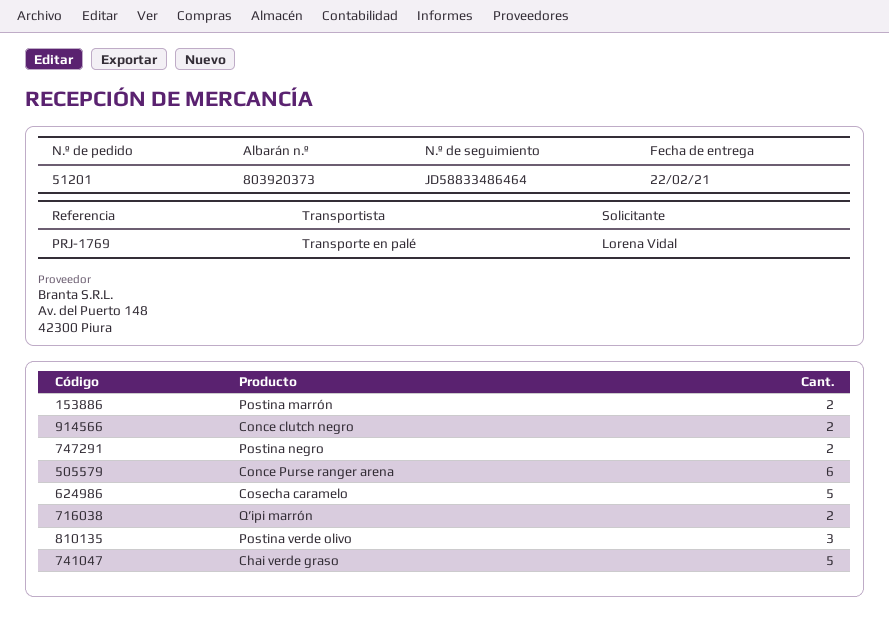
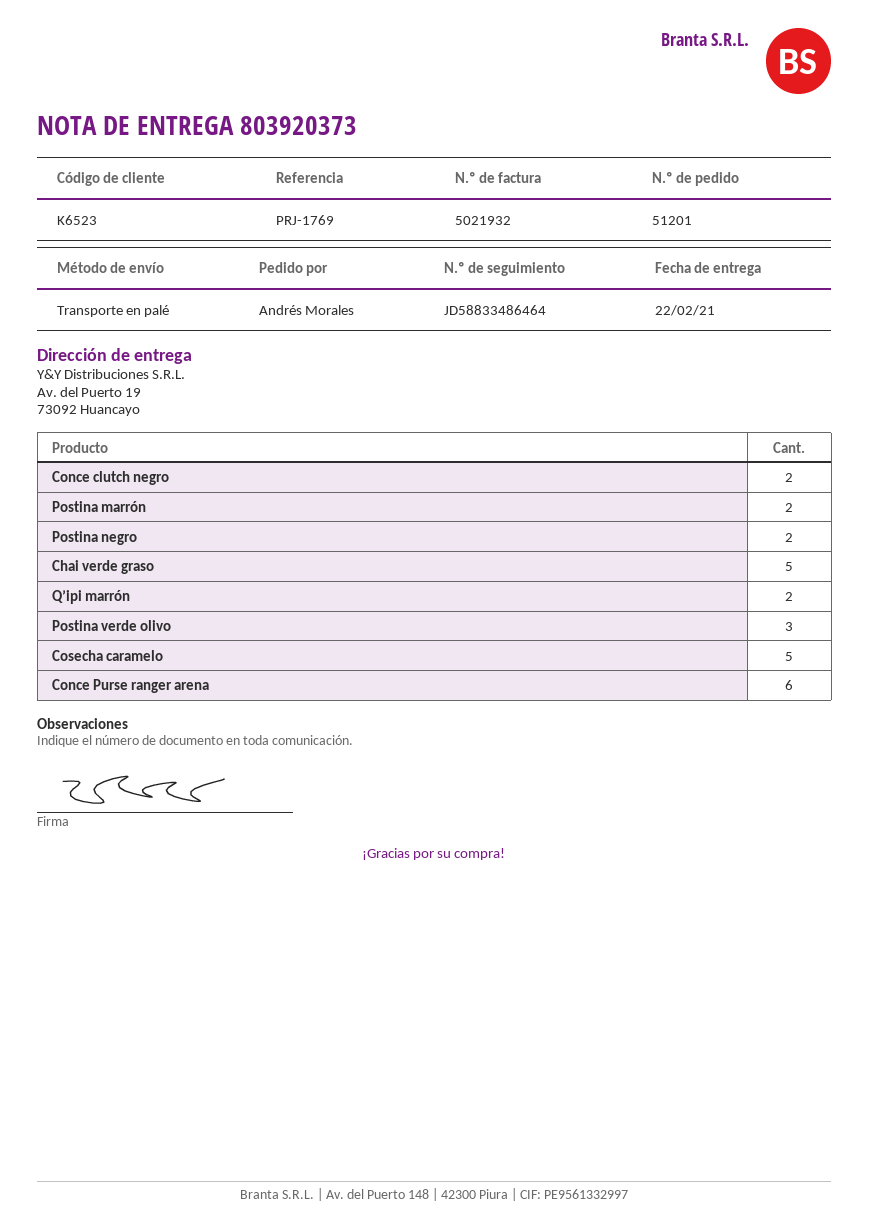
ordered by: Lorena Vidal -> Andrés Morales

